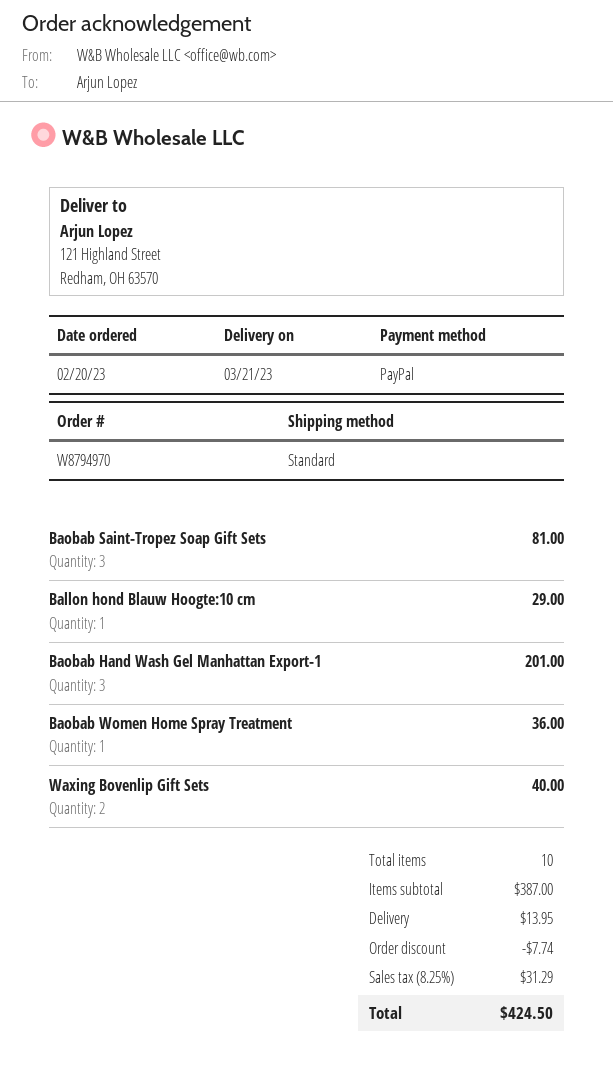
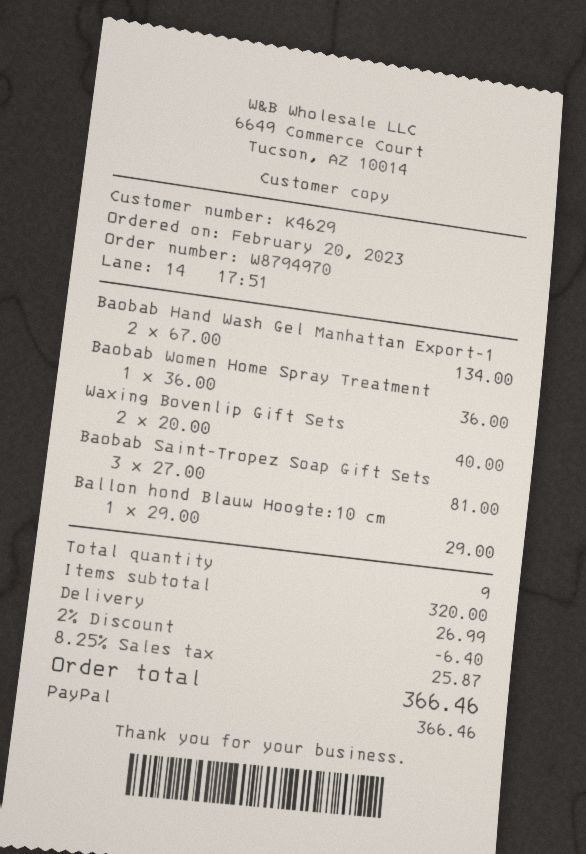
Baobab Hand Wash Gel Manhattan Export-1: 3 for 201.00 -> 2 for 134.00
total quantity: 10 -> 9
subtotal: 387.00 -> 320.00
discount: 7.74 -> 6.40
shipping: 13.95 -> 26.99
tax: 8.25% = 31.29 -> 8.25% = 25.87
total: 424.50 -> 366.46

